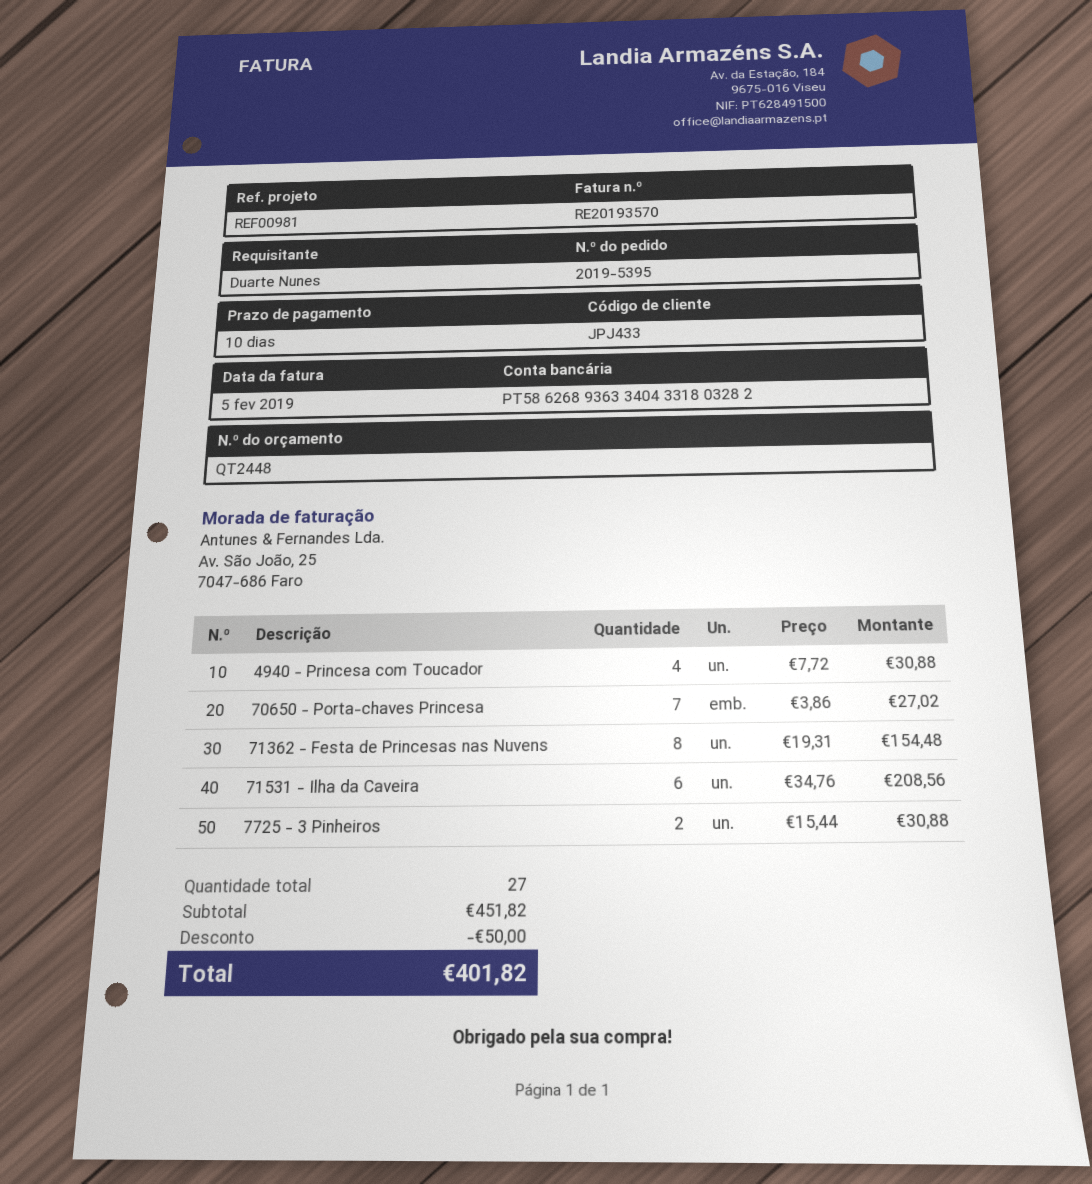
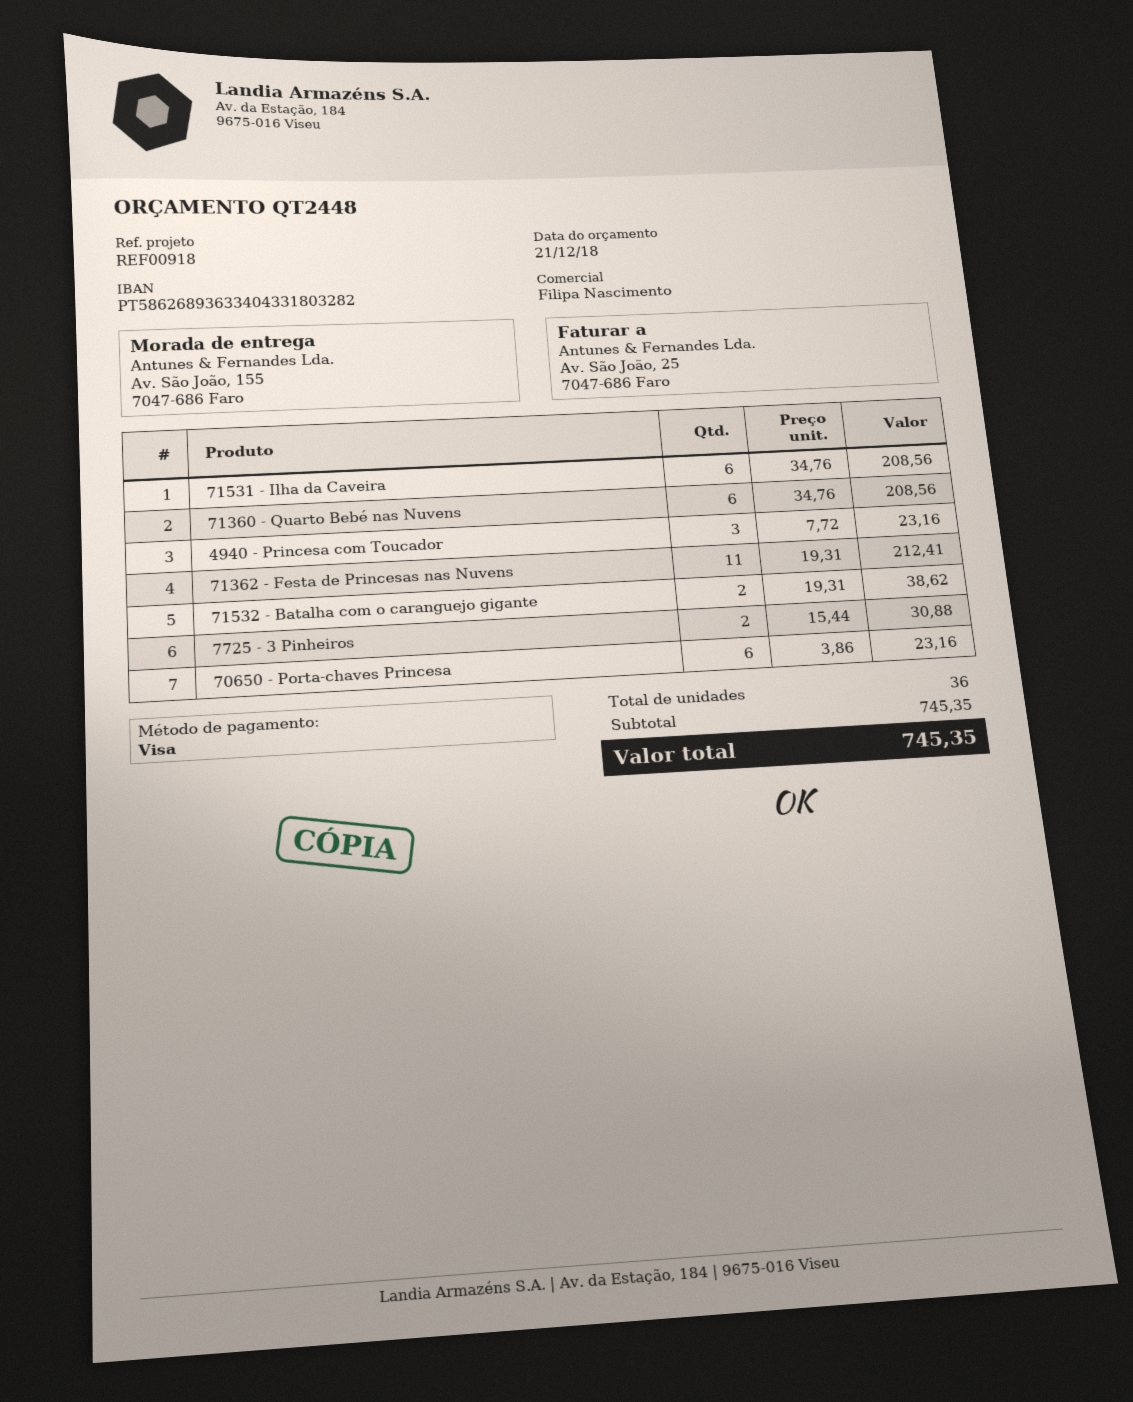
reference: REF00981 -> REF00918
4940 - Princesa com Toucador: 4 x 7.72 = 30.88 -> 3 x 7.72 = 23.16
70650 - Porta-chaves Princesa: 7 x 3.86 = 27.02 -> 6 x 3.86 = 23.16
71362 - Festa de Princesas nas Nuvens: 8 x 19.31 = 154.48 -> 11 x 19.31 = 212.41
71360 - Quarto Bebé nas Nuvens: none -> 6 x 34.76 = 208.56
71532 - Batalha com o caranguejo gigante: none -> 2 x 19.31 = 38.62
total quantity: 27 -> 36
subtotal: 451.82 -> 745.35
discount: 50.00 -> none
total: 401.82 -> 745.35

